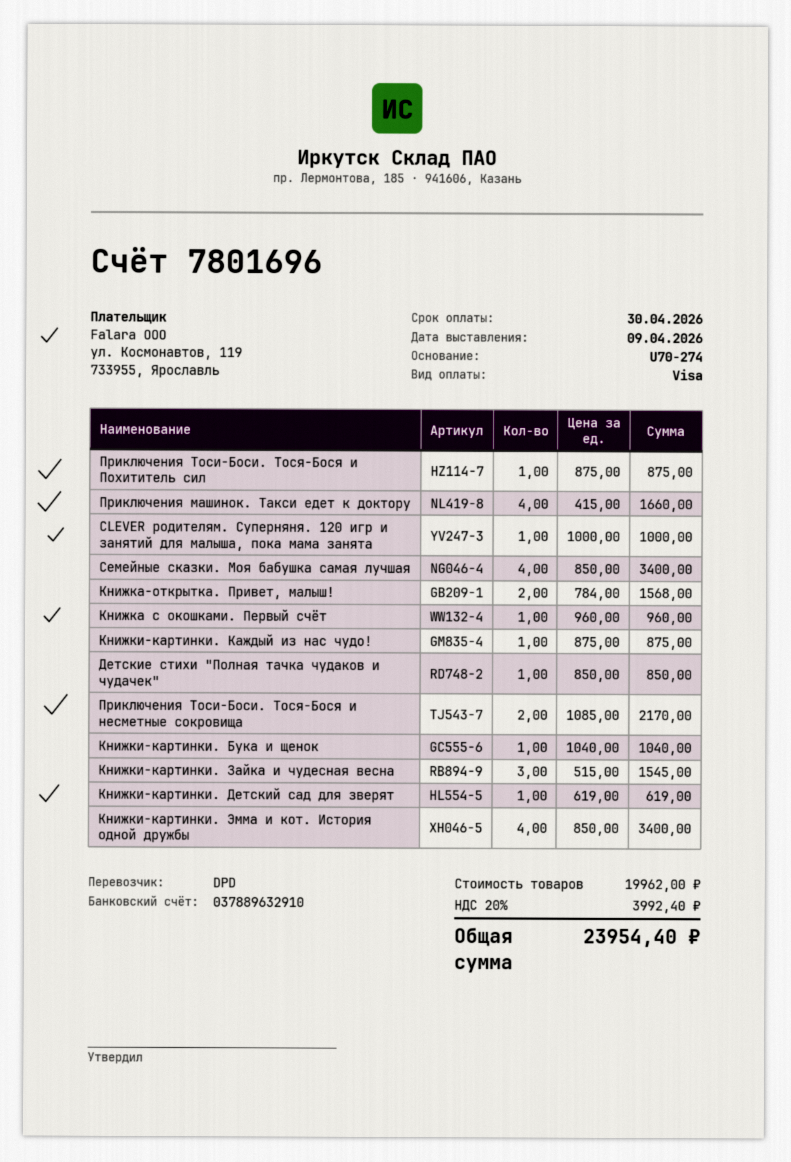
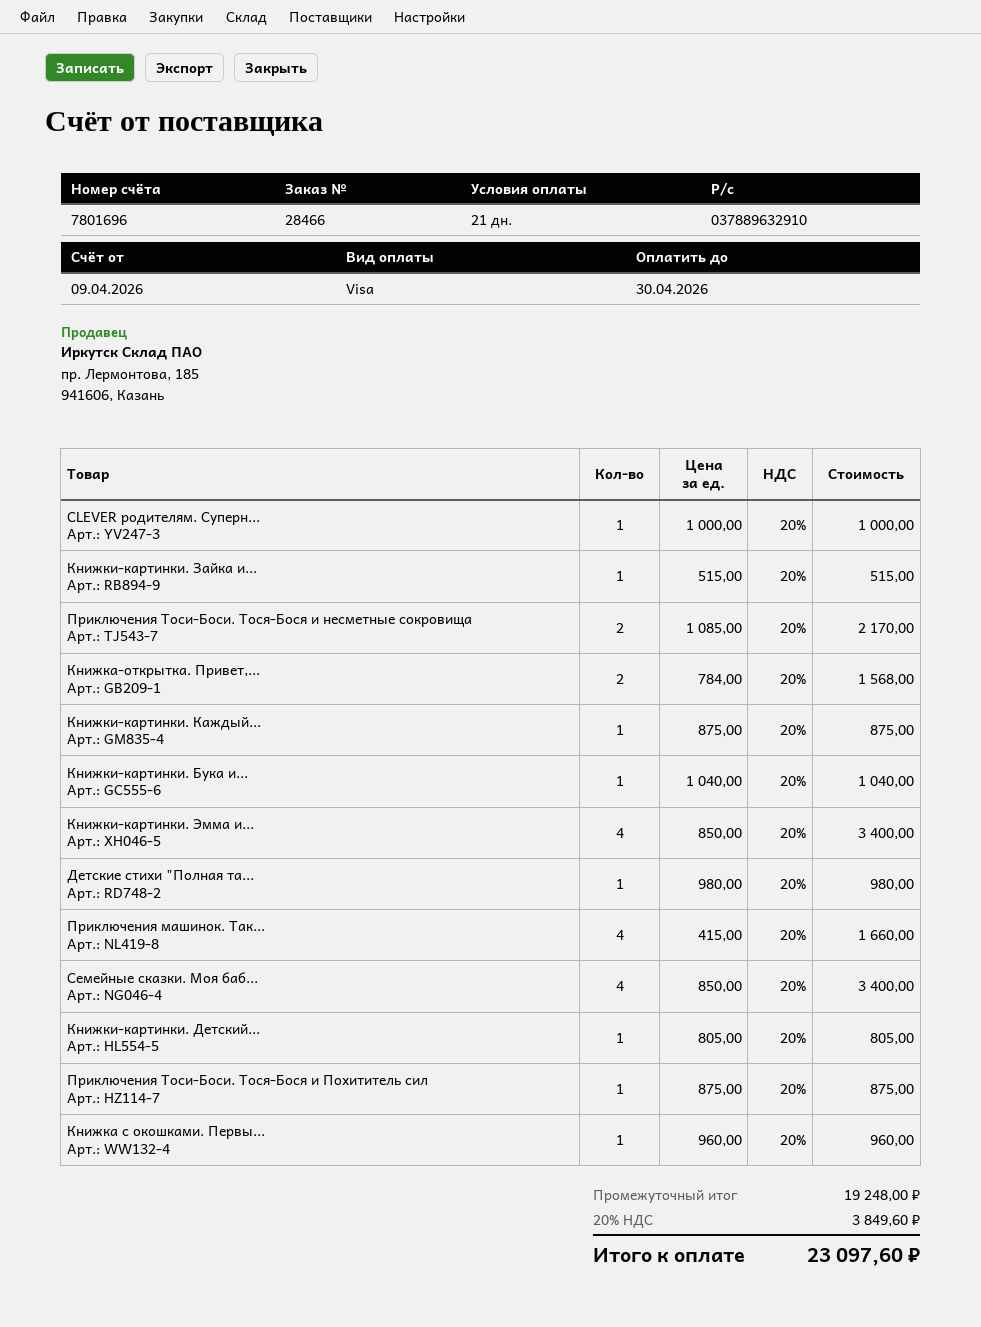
Детские стихи "Полная тачка чудаков и чудачек": 1 x 850.00 = 850.00 -> 1 x 980.00 = 980.00
Книжки-картинки. Зайка и чудесная весна: 3 x 515.00 = 1545.00 -> 1 x 515.00 = 515.00
Книжки-картинки. Детский сад для зверят: 1 x 619.00 = 619.00 -> 1 x 805.00 = 805.00
subtotal: 19962.00 -> 19248.00
tax: 20% = 3992.40 -> 20% = 3849.60
total: 23954.40 -> 23097.60

